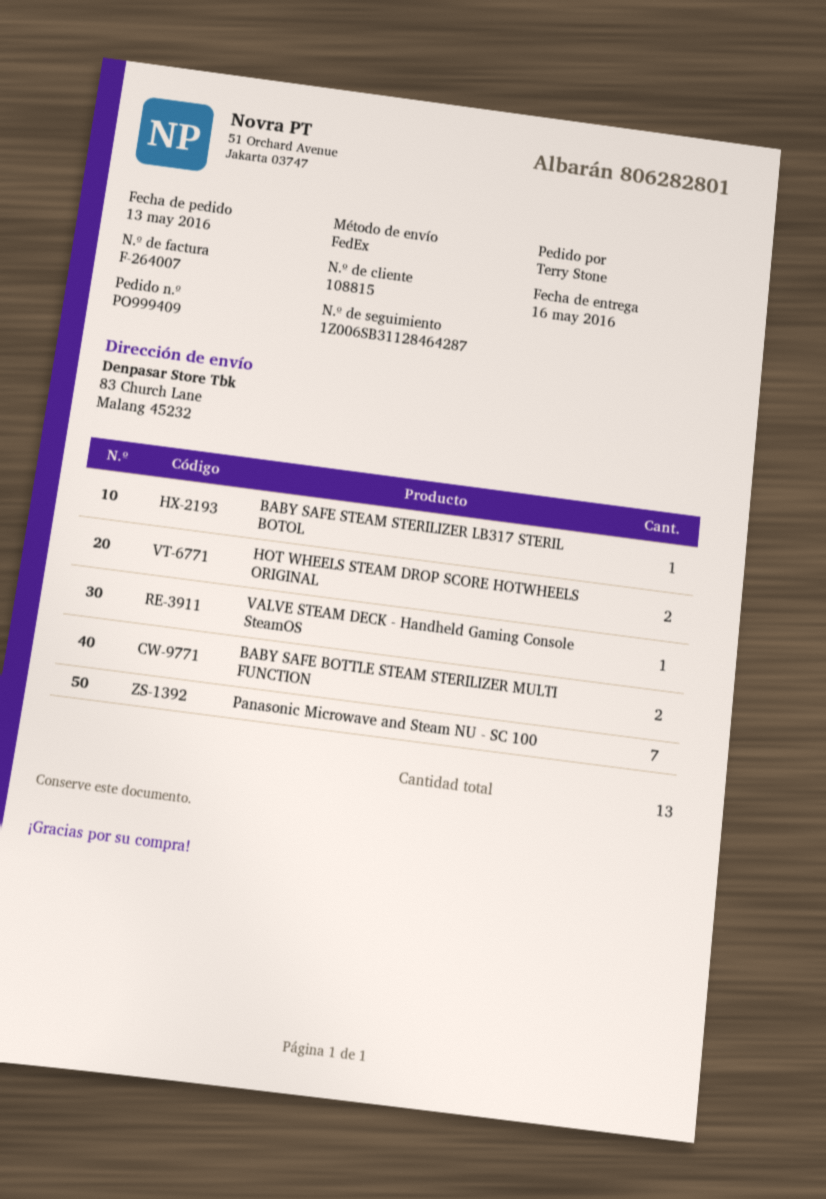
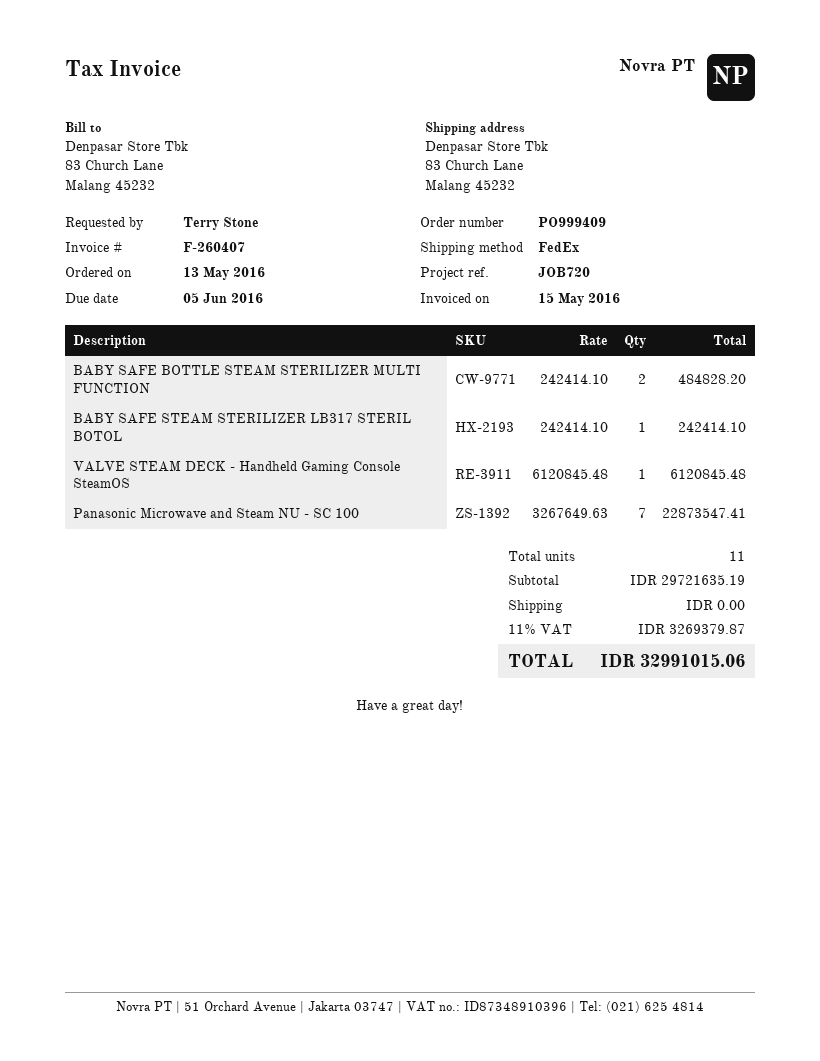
invoice number: F-264007 -> F-260407
HOT WHEELS STEAM DROP SCORE HOTWHEELS ORIGINAL: 2 -> none
total quantity: 13 -> 11

